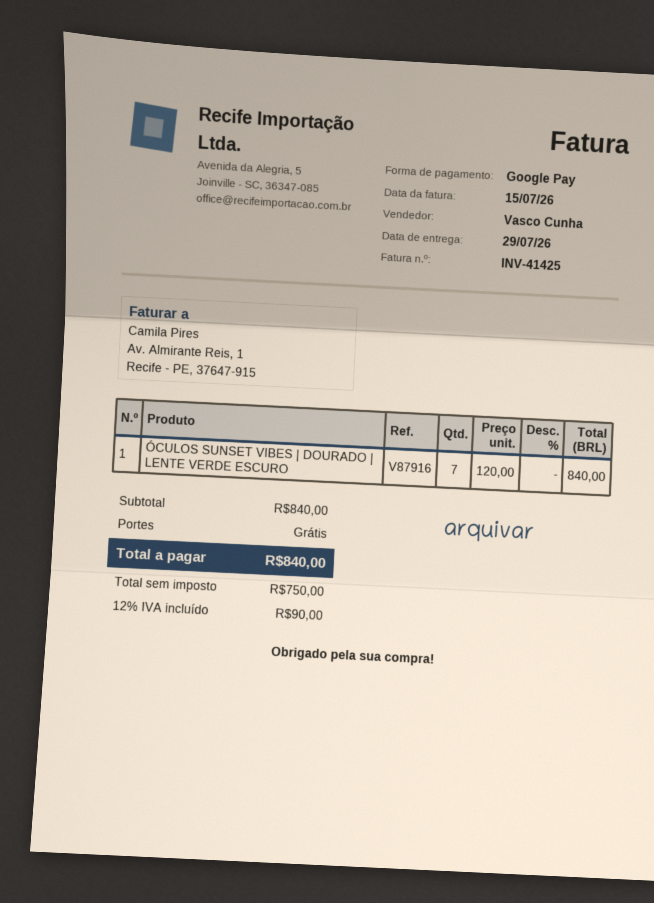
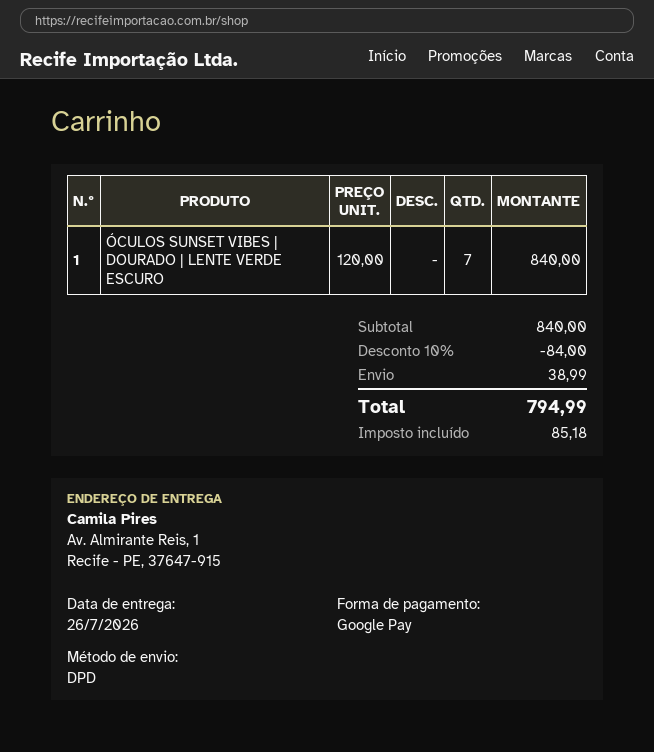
delivery date: 2026-07-29 -> 2026-07-26
discount: none -> 10% = 84.00
shipping: 0.00 -> 38.99
tax: 90.00 -> 85.18
total: 840.00 -> 794.99

